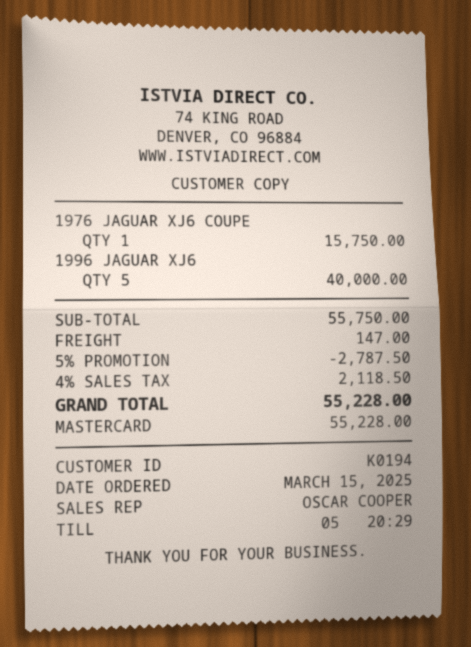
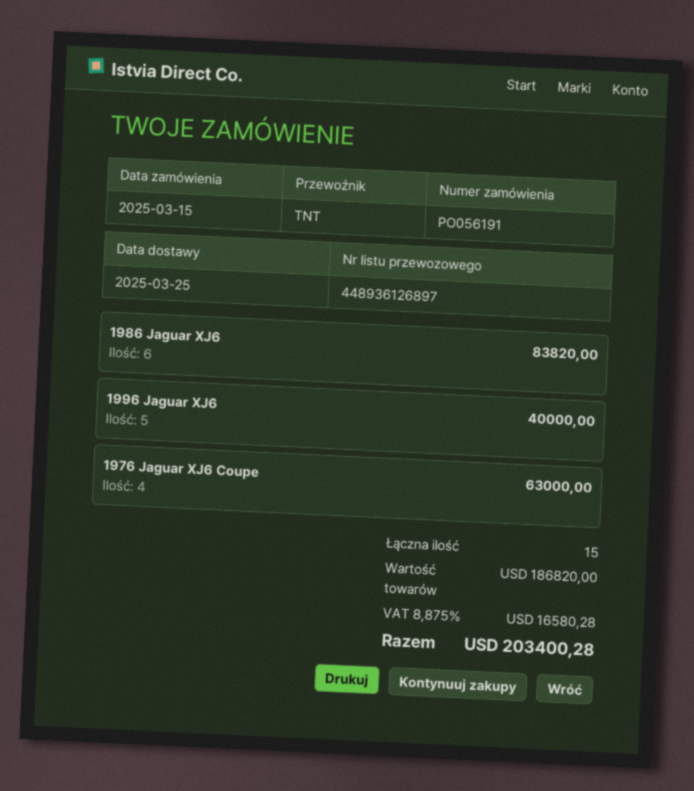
1976 JAGUAR XJ6 COUPE: 1 for 15750.00 -> 4 for 63000.00
1986 Jaguar XJ6: none -> 6 for 83820.00
subtotal: 55750.00 -> 186820.00
discount: 5% = 2787.50 -> none
shipping: 147.00 -> none
tax: 4% = 2118.50 -> 8.875% = 16580.28
total: 55228.00 -> 203400.28

